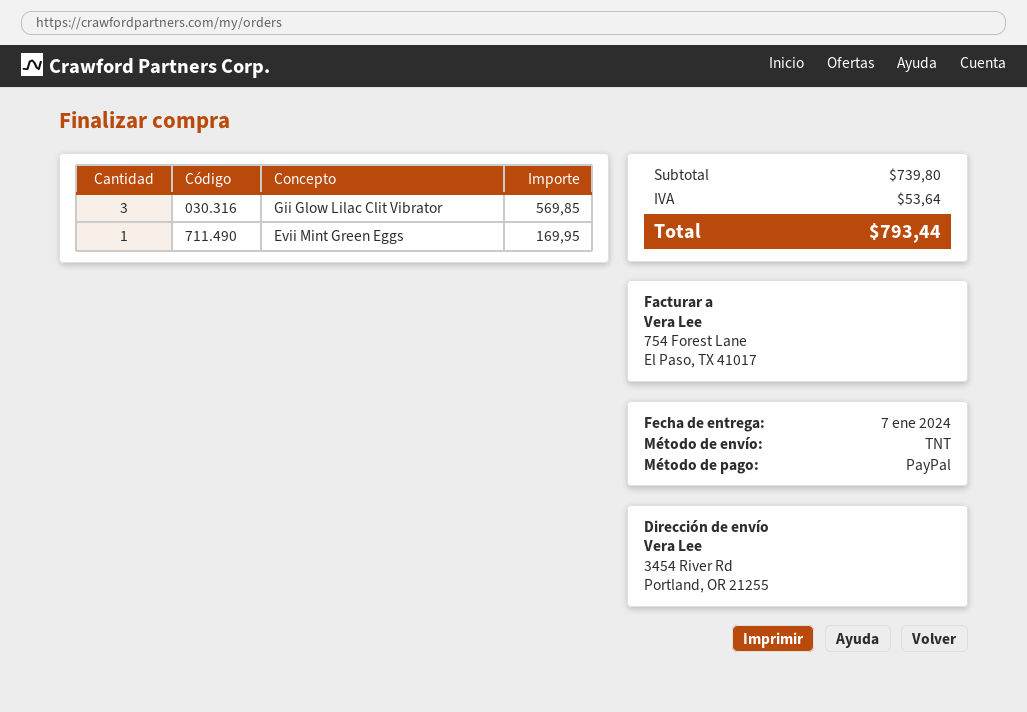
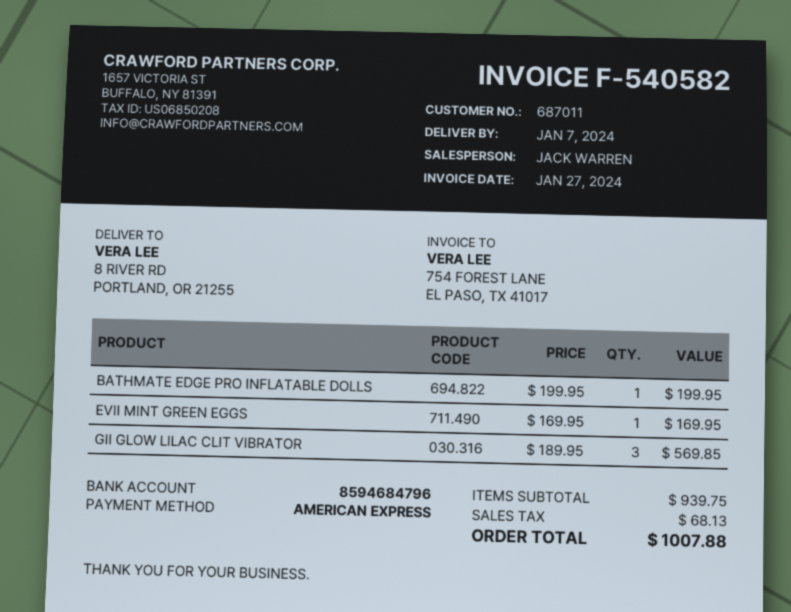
payment method: PayPal -> American Express
ship to: 3454 River Rd, Portland, OR 21255 -> 8 RIVER RD, PORTLAND, OR 21255
BATHMATE EDGE PRO INFLATABLE DOLLS: none -> 1 for 199.95
subtotal: 739.80 -> 939.75
tax: 53.64 -> 68.13
total: 793.44 -> 1007.88

